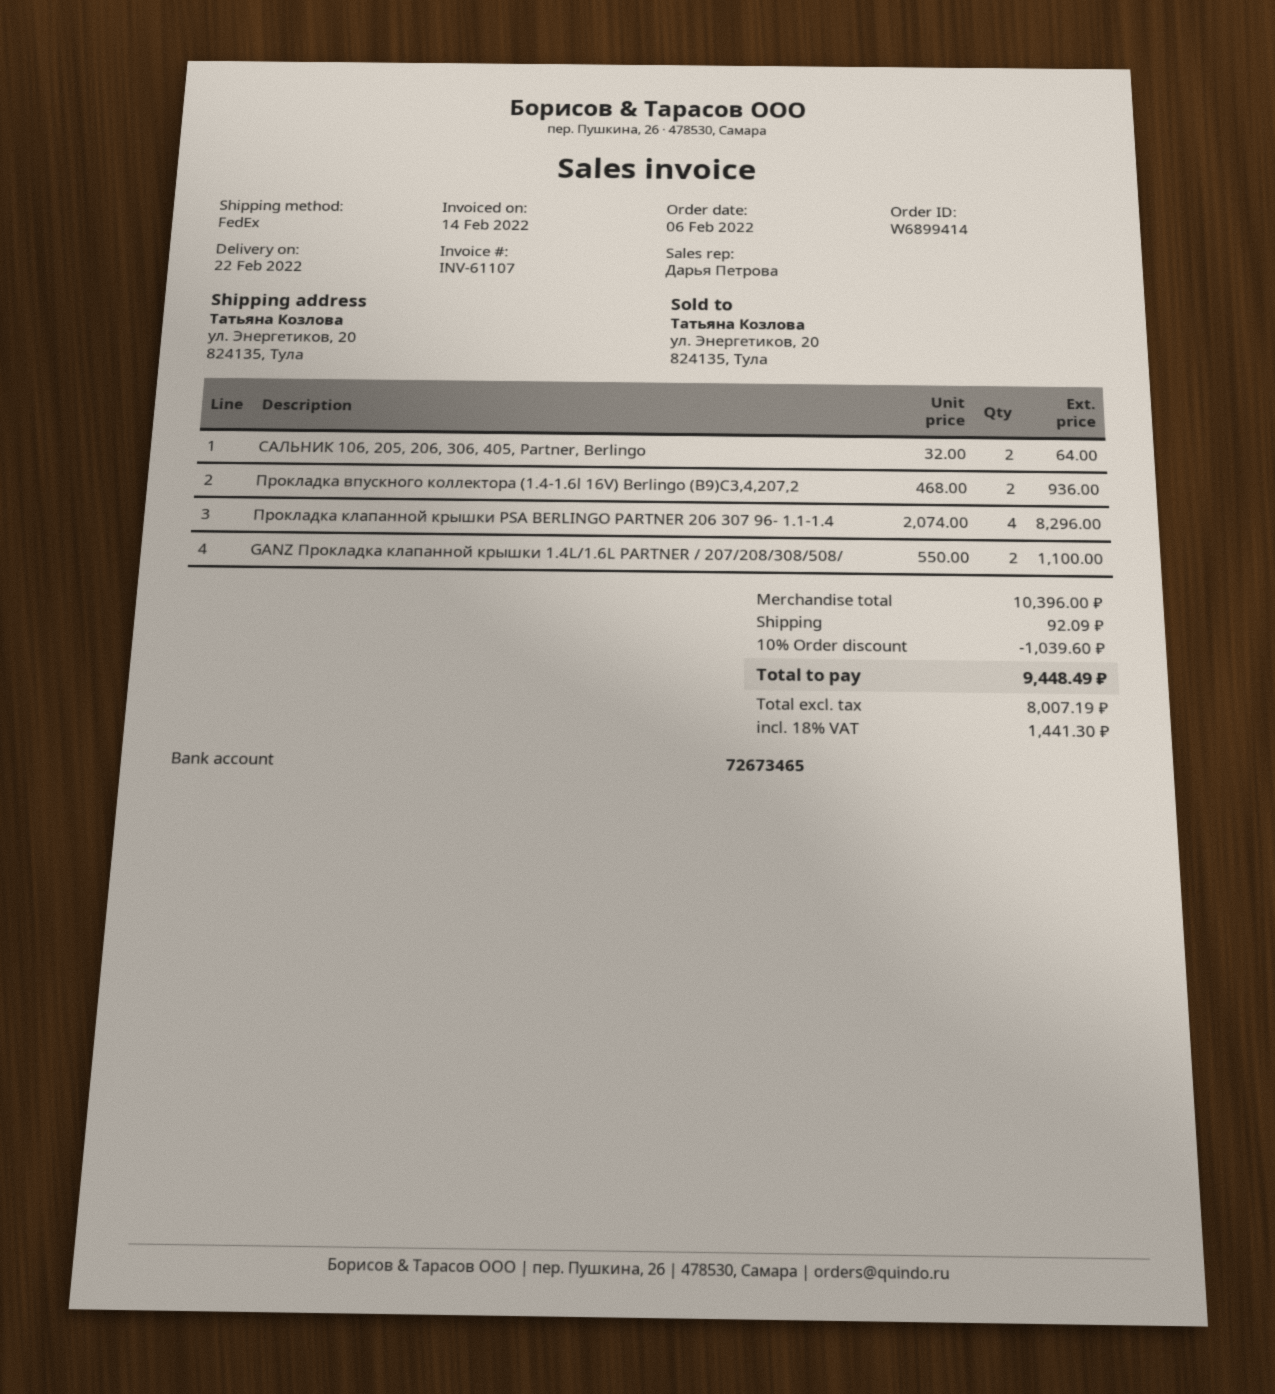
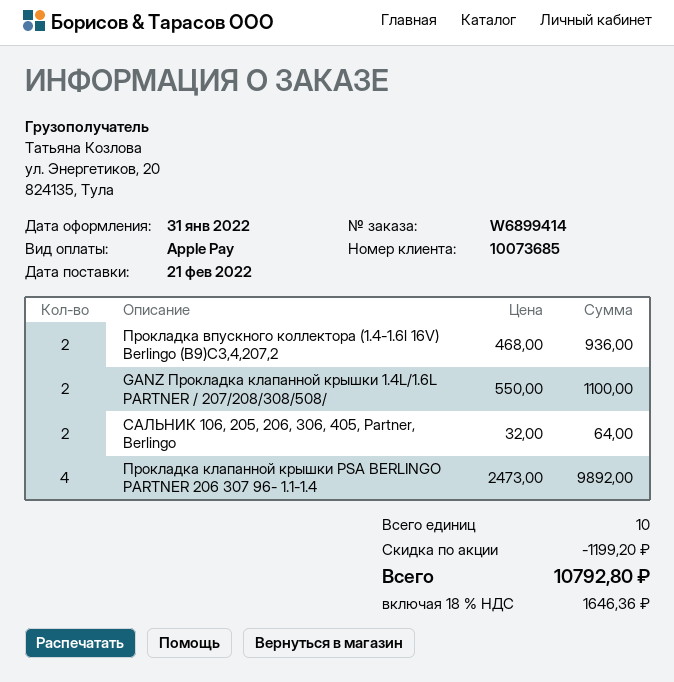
order date: 2022-02-06 -> 2022-01-31
delivery date: 2022-02-22 -> 2022-02-21
Прокладка клапанной крышки PSA BERLINGO PARTNER 206 307 96- 1.1-1.4: 4 x 2074.00 = 8296.00 -> 4 x 2473.00 = 9892.00
discount: 1039.60 -> 1199.20
shipping: 92.09 -> none
tax: 18% = 1441.30 -> 18% = 1646.36
total: 9448.49 -> 10792.80

